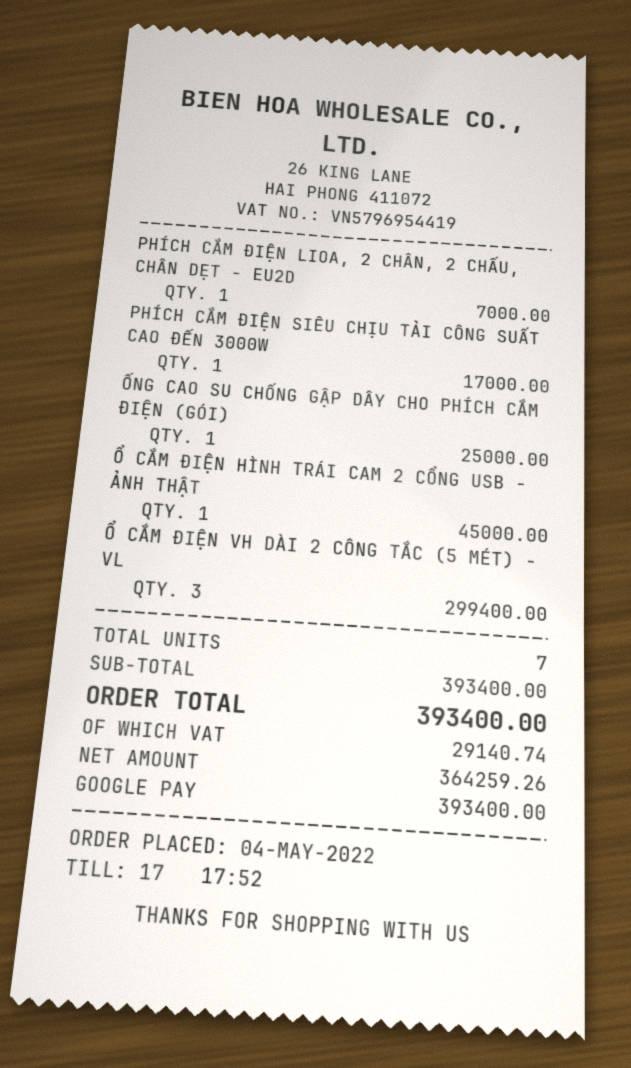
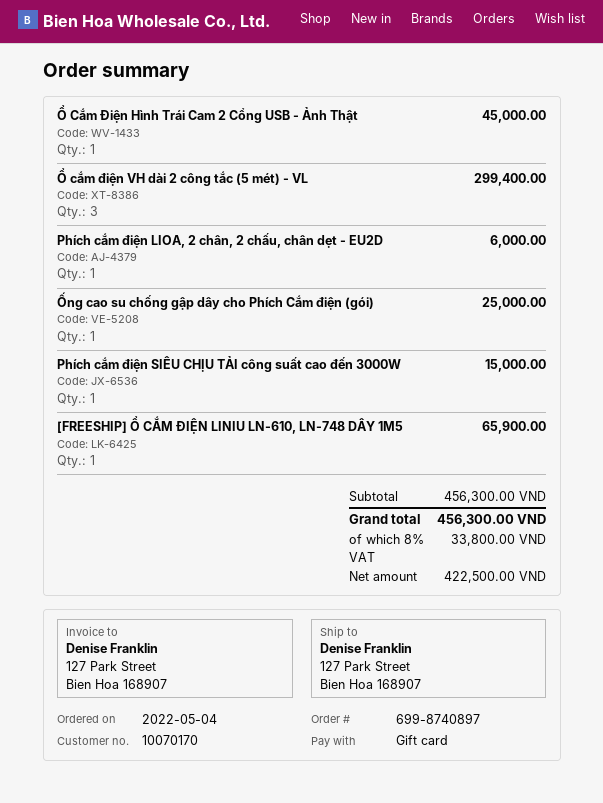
payment method: Google Pay -> gift card
PHÍCH CẮM ĐIỆN LIOA, 2 CHÂN, 2 CHẤU, CHÂN DẸT - EU2D: 1 for 7000.00 -> 1 for 6000.00
PHÍCH CẮM ĐIỆN SIÊU CHỊU TẢI CÔNG SUẤT CAO ĐẾN 3000W: 1 for 17000.00 -> 1 for 15000.00
[FREESHIP] Ổ CẮM ĐIỆN LINIU LN-610, LN-748 DÂY 1M5: none -> 1 for 65900.00
subtotal: 393400.00 -> 456300.00
net: 364259.26 -> 422500.00
tax: 29140.74 -> 33800.00
total: 393400.00 -> 456300.00

